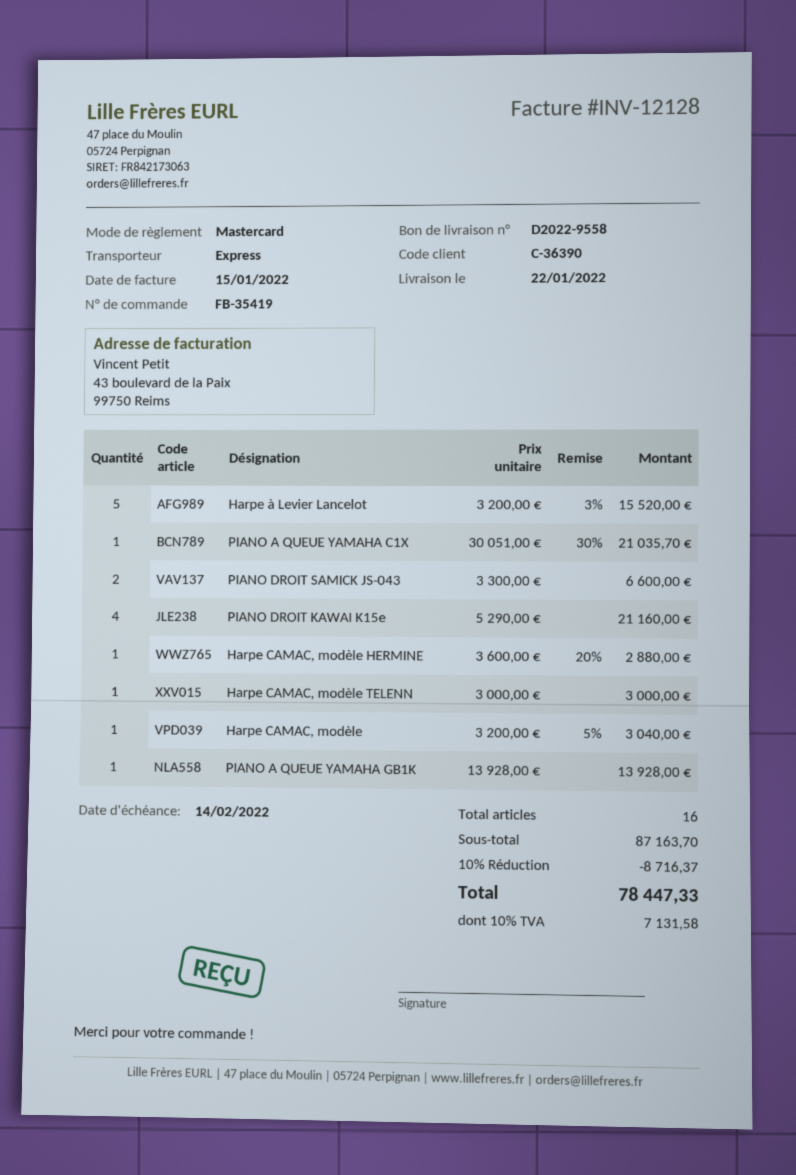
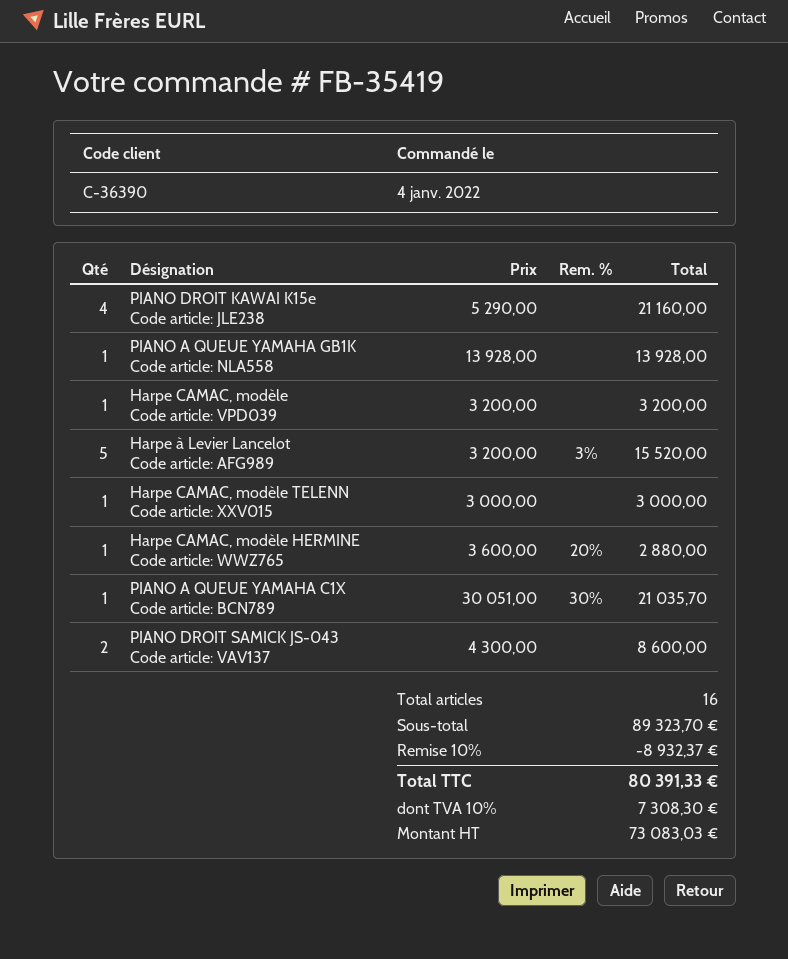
PIANO DROIT SAMICK JS-043: 2 x 3300.00 = 6600.00 -> 2 x 4300.00 = 8600.00
Harpe CAMAC, modèle: 1 x 3200.00 - 5% = 3040.00 -> 1 x 3200.00 = 3200.00
subtotal: 87163.70 -> 89323.70
discount: 10% = 8716.37 -> 10% = 8932.37
tax: 10% = 7131.58 -> 10% = 7308.30
total: 78447.33 -> 80391.33

